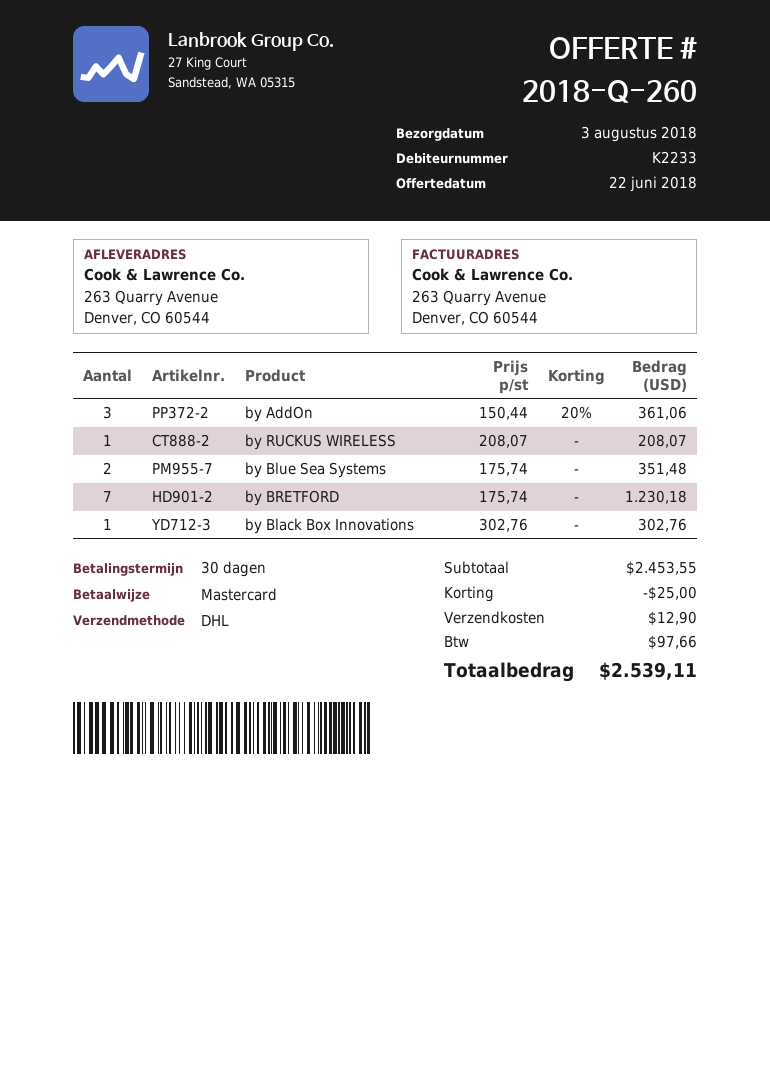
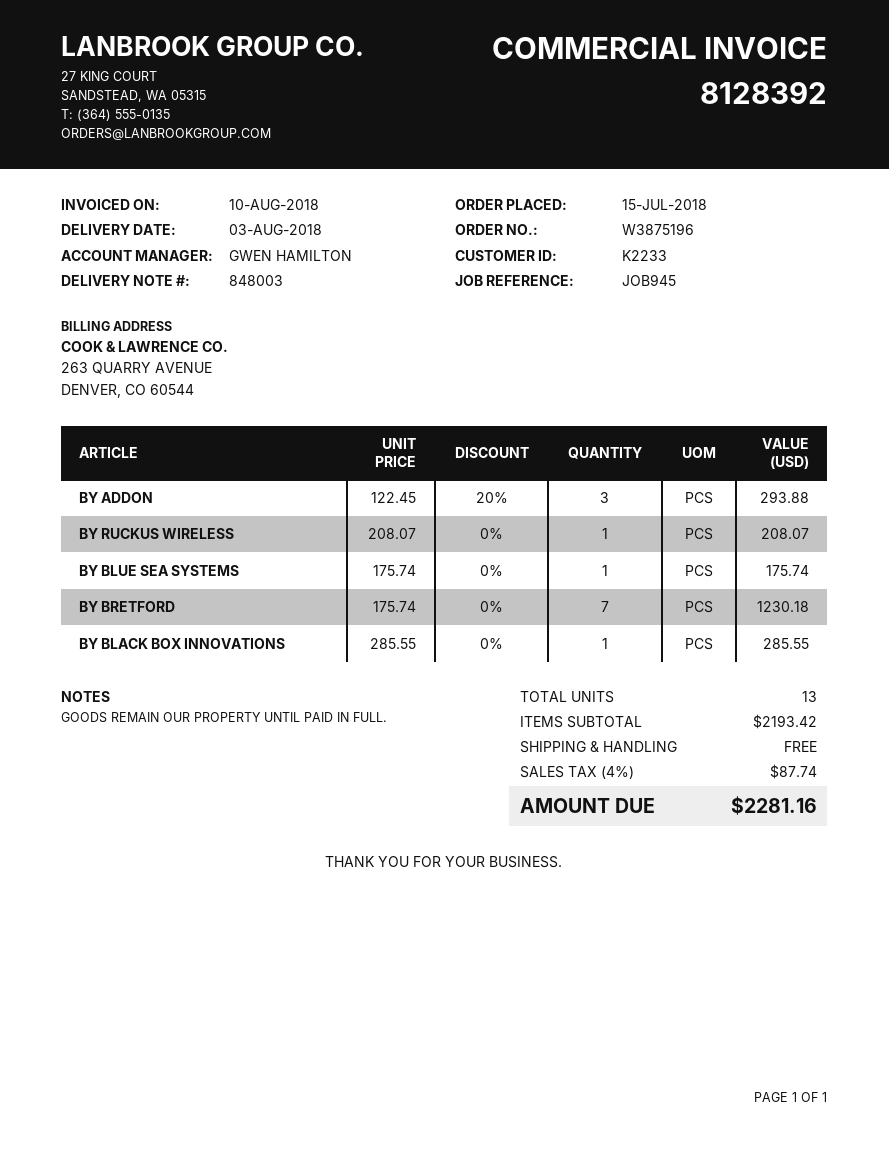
by AddOn: 3 x 150.44 - 20% = 361.06 -> 3 x 122.45 - 20% = 293.88
by Blue Sea Systems: 2 x 175.74 = 351.48 -> 1 x 175.74 = 175.74
by Black Box Innovations: 1 x 302.76 = 302.76 -> 1 x 285.55 = 285.55
subtotal: 2453.55 -> 2193.42
discount: 25.00 -> none
shipping: 12.90 -> 0.00
tax: 97.66 -> 87.74
total: 2539.11 -> 2281.16

